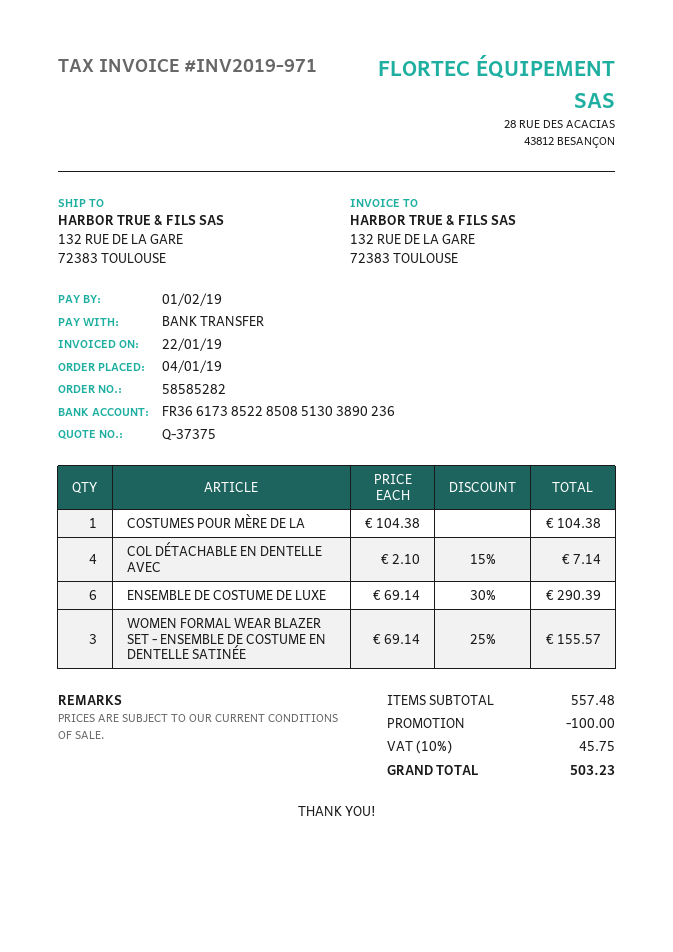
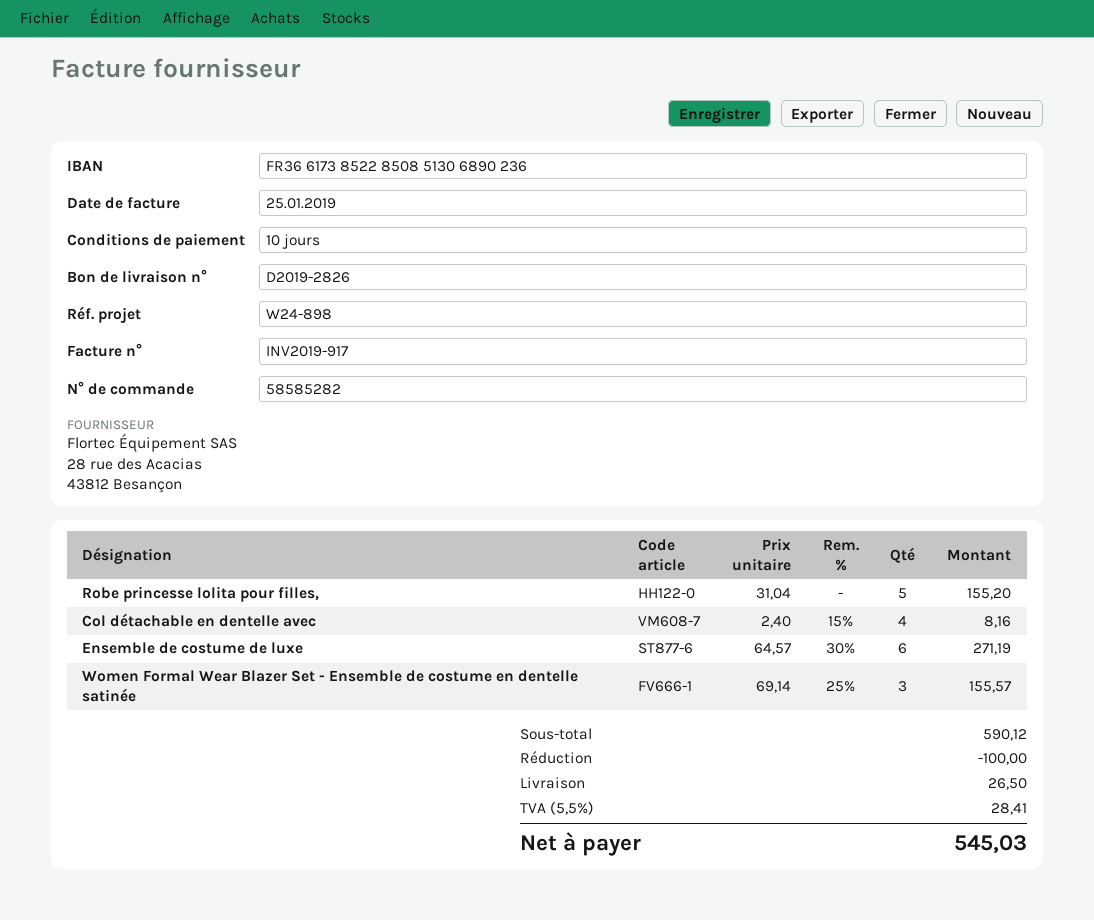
invoice number: INV2019-971 -> INV2019-917
invoice date: 2019-01-22 -> 2019-01-25
bank account: FR3661738522850851303890236 -> FR3661738522850851306890236
COSTUMES POUR MÈRE DE LA: 1 x 104.38 = 104.38 -> none
COL DÉTACHABLE EN DENTELLE AVEC: 4 x 2.10 - 15% = 7.14 -> 4 x 2.40 - 15% = 8.16
ENSEMBLE DE COSTUME DE LUXE: 6 x 69.14 - 30% = 290.39 -> 6 x 64.57 - 30% = 271.19
Robe princesse lolita pour filles,: none -> 5 x 31.04 = 155.20
subtotal: 557.48 -> 590.12
shipping: none -> 26.50
tax: 10% = 45.75 -> 5.5% = 28.41
total: 503.23 -> 545.03

